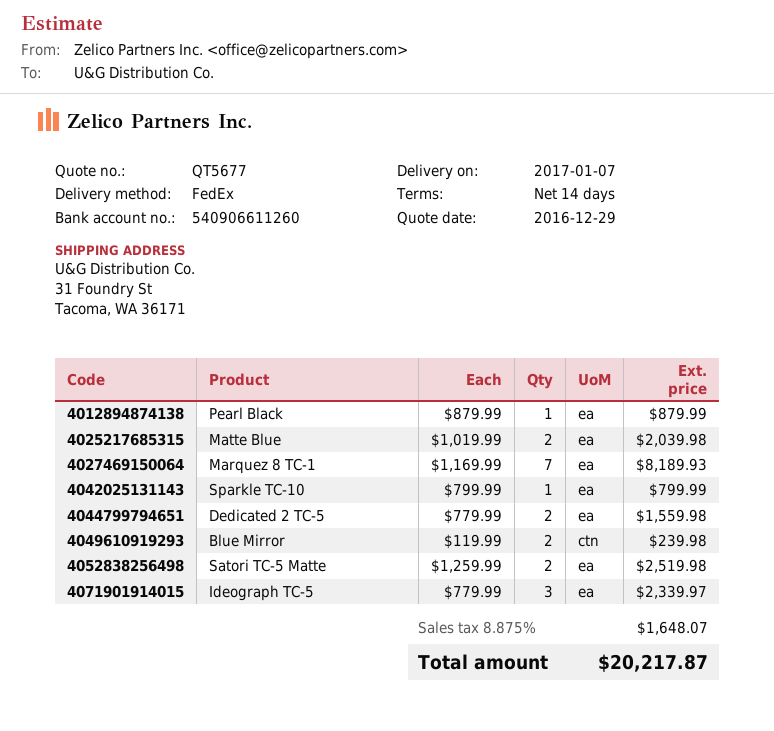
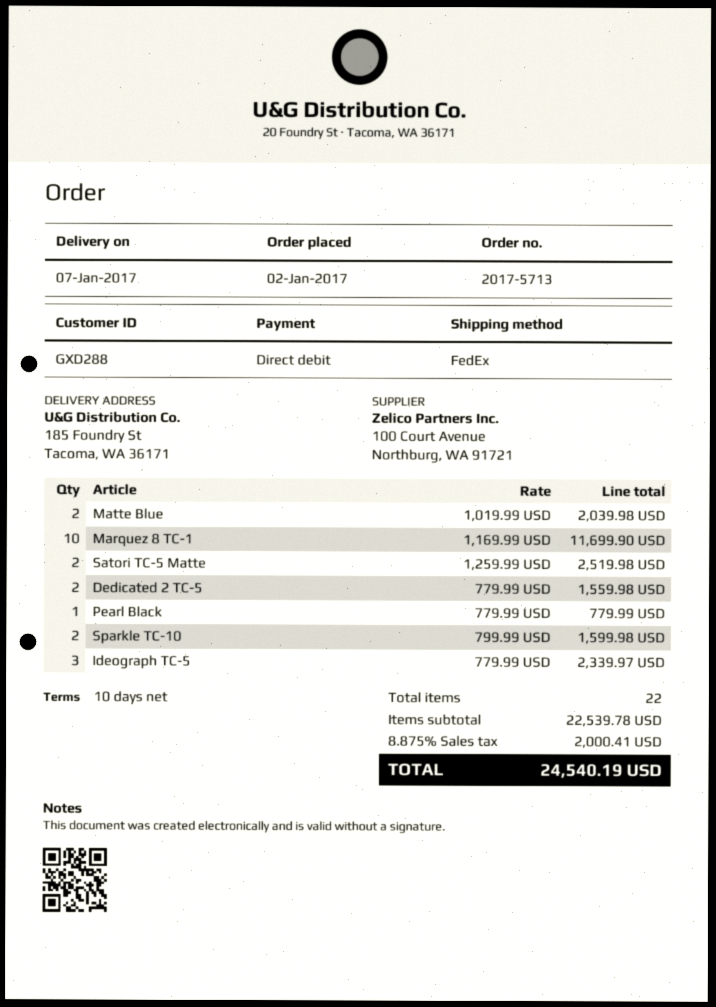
payment terms: 14 days -> 10 days
ship to: 31 Foundry St, Tacoma, WA 36171 -> 185 Foundry St, Tacoma, WA 36171
Pearl Black: 1 x 879.99 = 879.99 -> 1 x 779.99 = 779.99
Marquez 8 TC-1: 7 x 1169.99 = 8189.93 -> 10 x 1169.99 = 11699.90
Sparkle TC-10: 1 x 799.99 = 799.99 -> 2 x 799.99 = 1599.98
Blue Mirror: 2 x 119.99 = 239.98 -> none
tax: 8.875% = 1648.07 -> 8.875% = 2000.41
total: 20217.87 -> 24540.19

